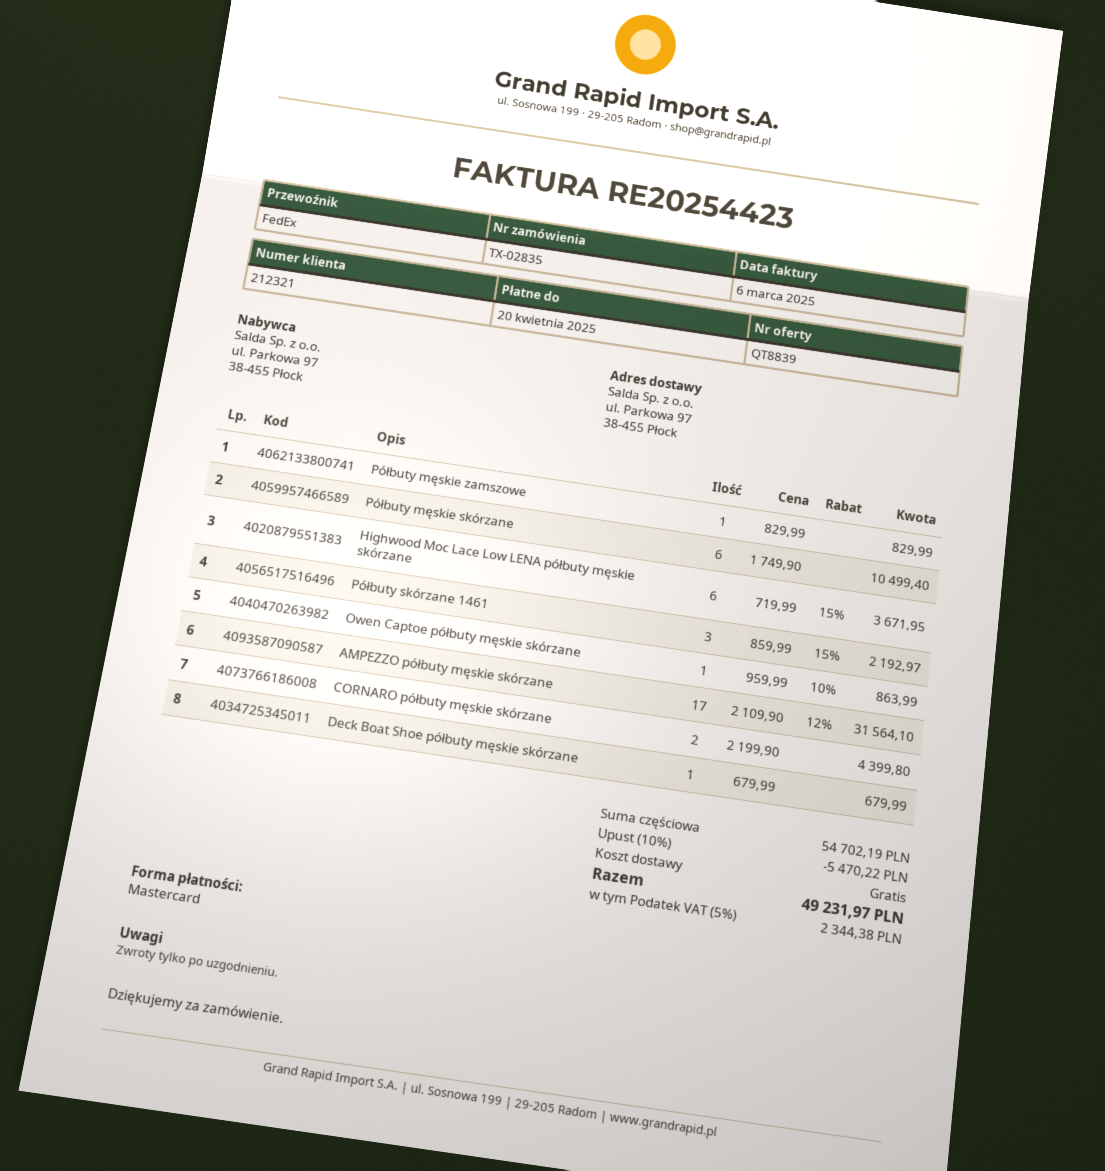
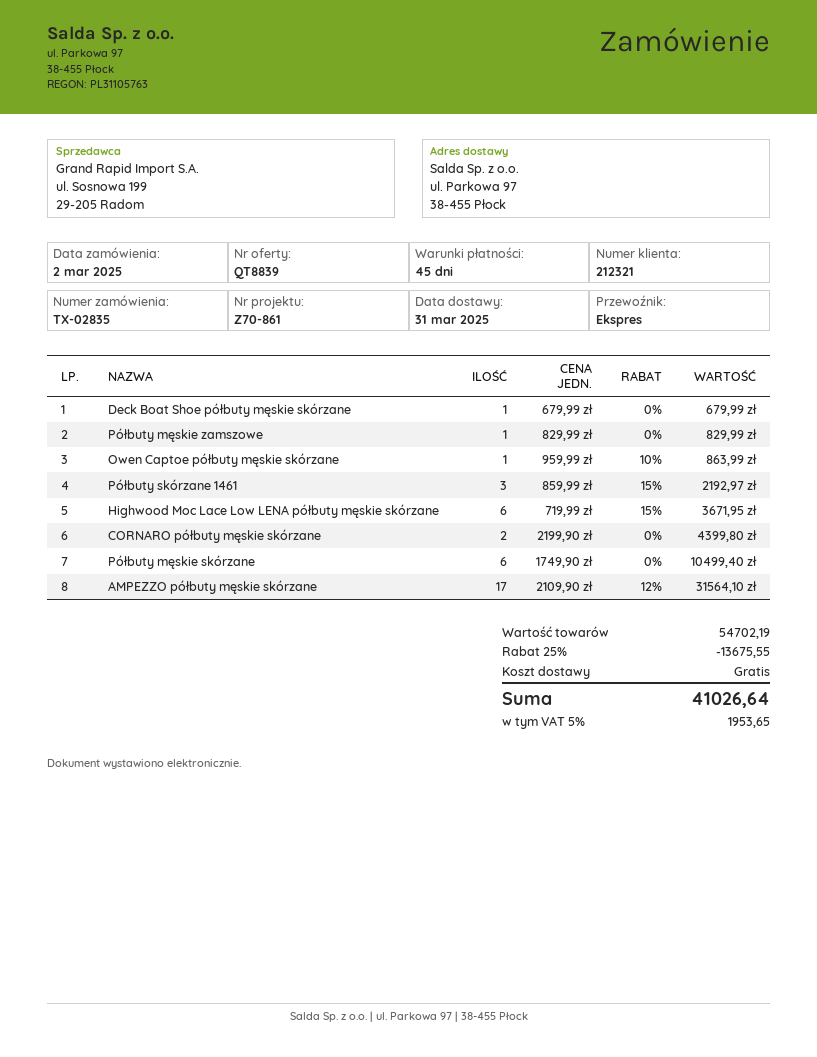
shipping method: FedEx -> express
discount: 10% = 5470.22 -> 25% = 13675.55
tax: 5% = 2344.38 -> 5% = 1953.65
total: 49231.97 -> 41026.64

